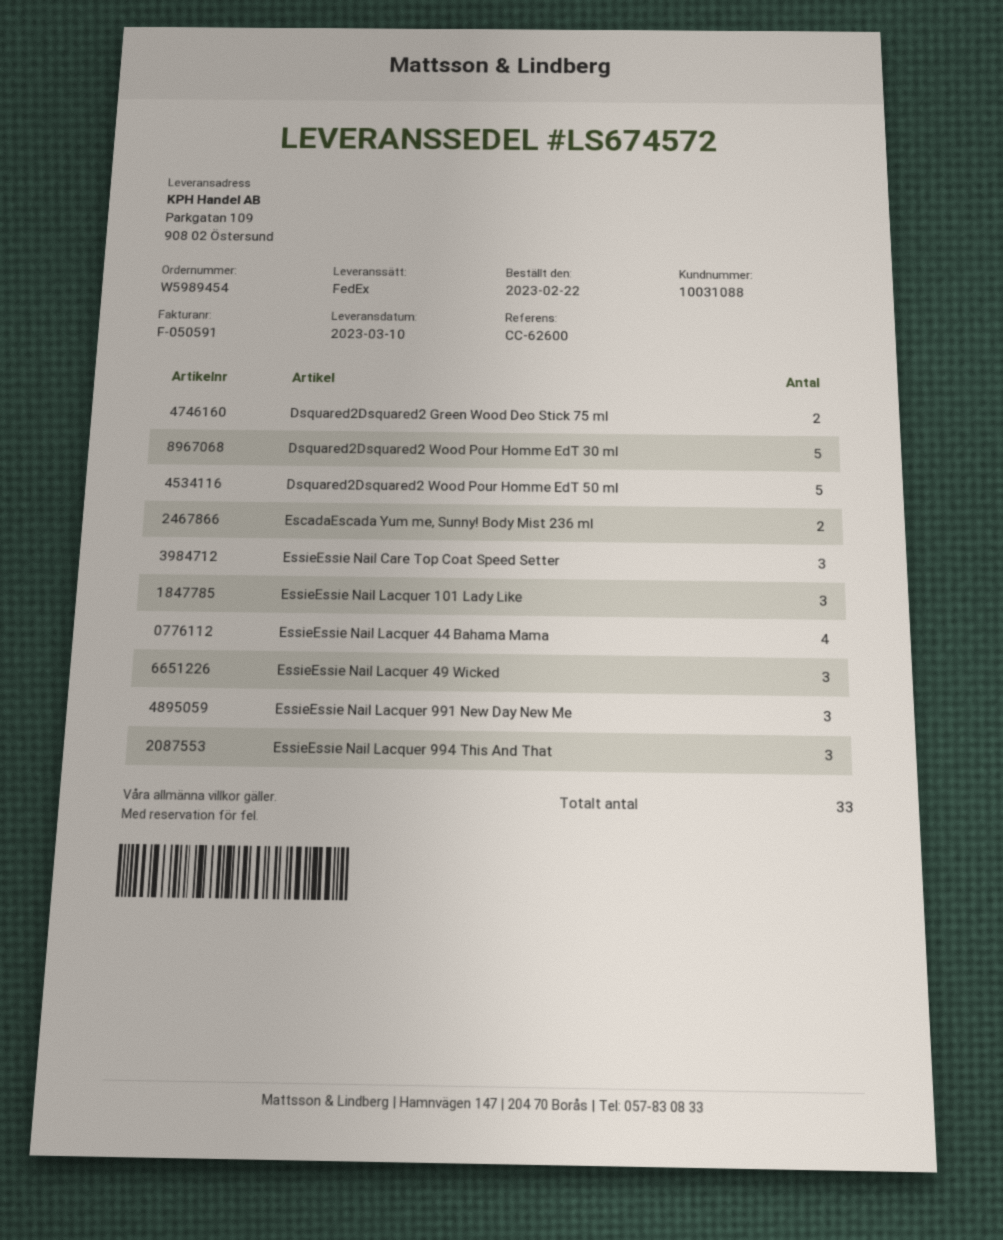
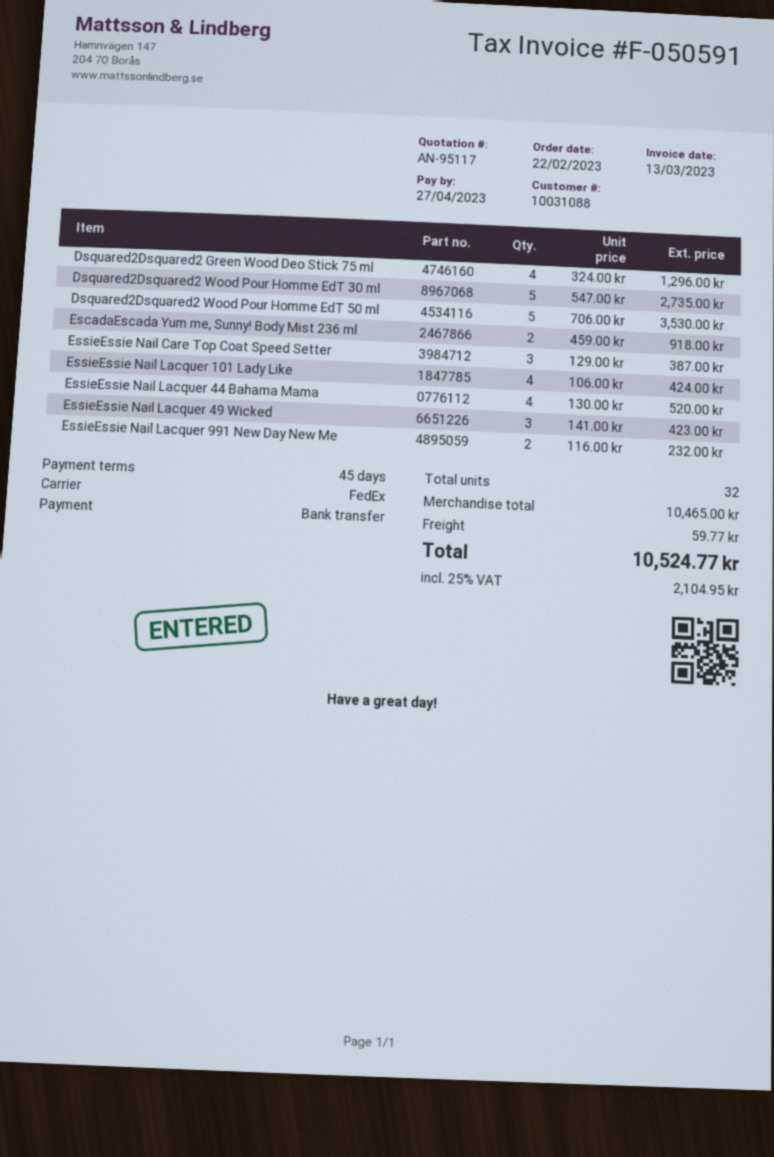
Dsquared2Dsquared2 Green Wood Deo Stick 75 ml: 2 -> 4
EssieEssie Nail Lacquer 101 Lady Like: 3 -> 4
EssieEssie Nail Lacquer 991 New Day New Me: 3 -> 2
EssieEssie Nail Lacquer 994 This And That: 3 -> none
total quantity: 33 -> 32

